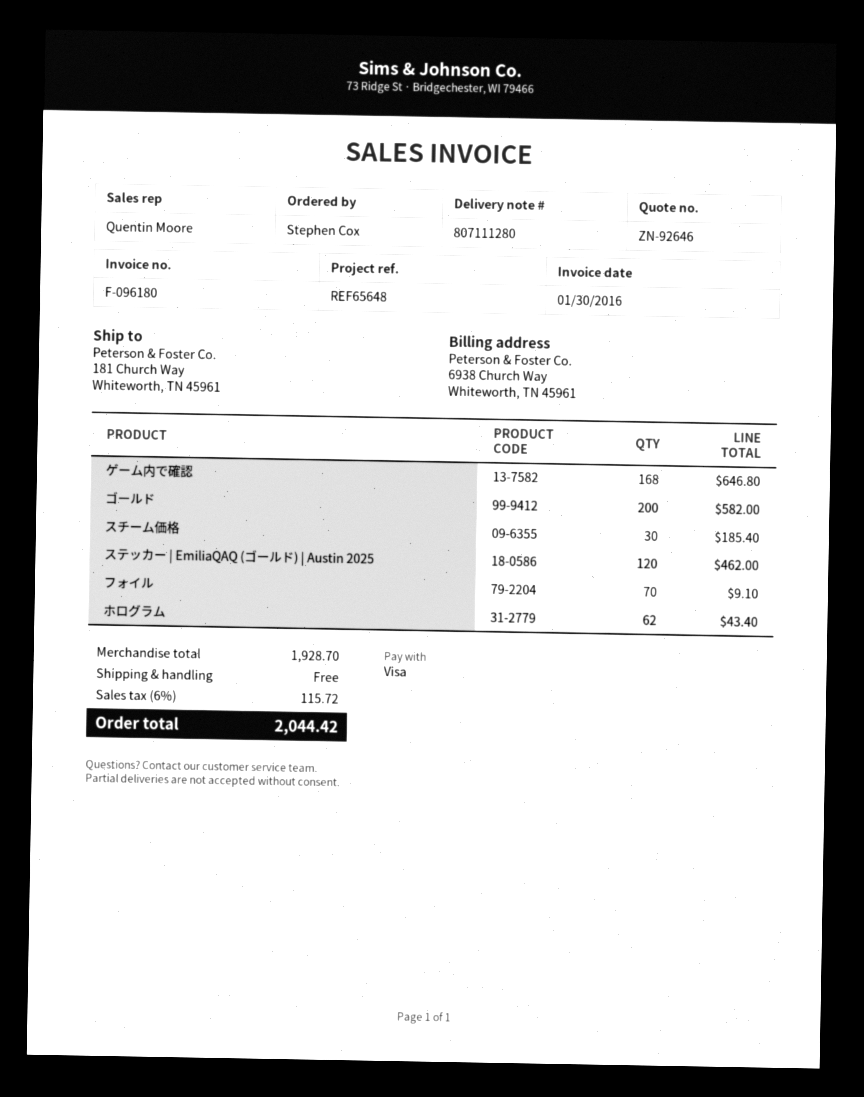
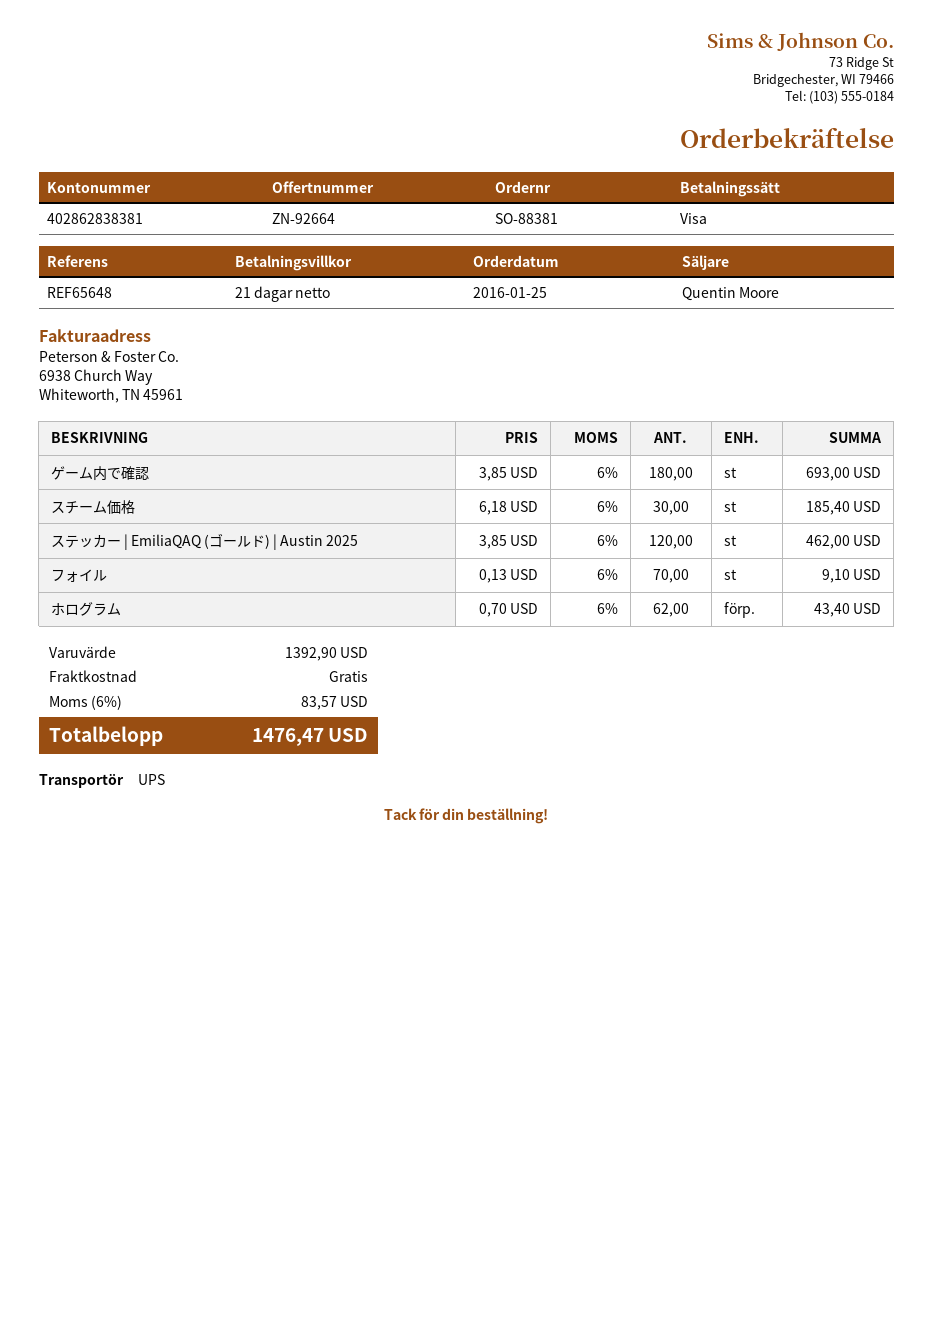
quote number: ZN-92646 -> ZN-92664
ゲーム内で確認: 168 for 646.80 -> 180 for 693.00
ゴールド: 200 for 582.00 -> none
subtotal: 1928.70 -> 1392.90
tax: 6% = 115.72 -> 6% = 83.57
total: 2044.42 -> 1476.47

